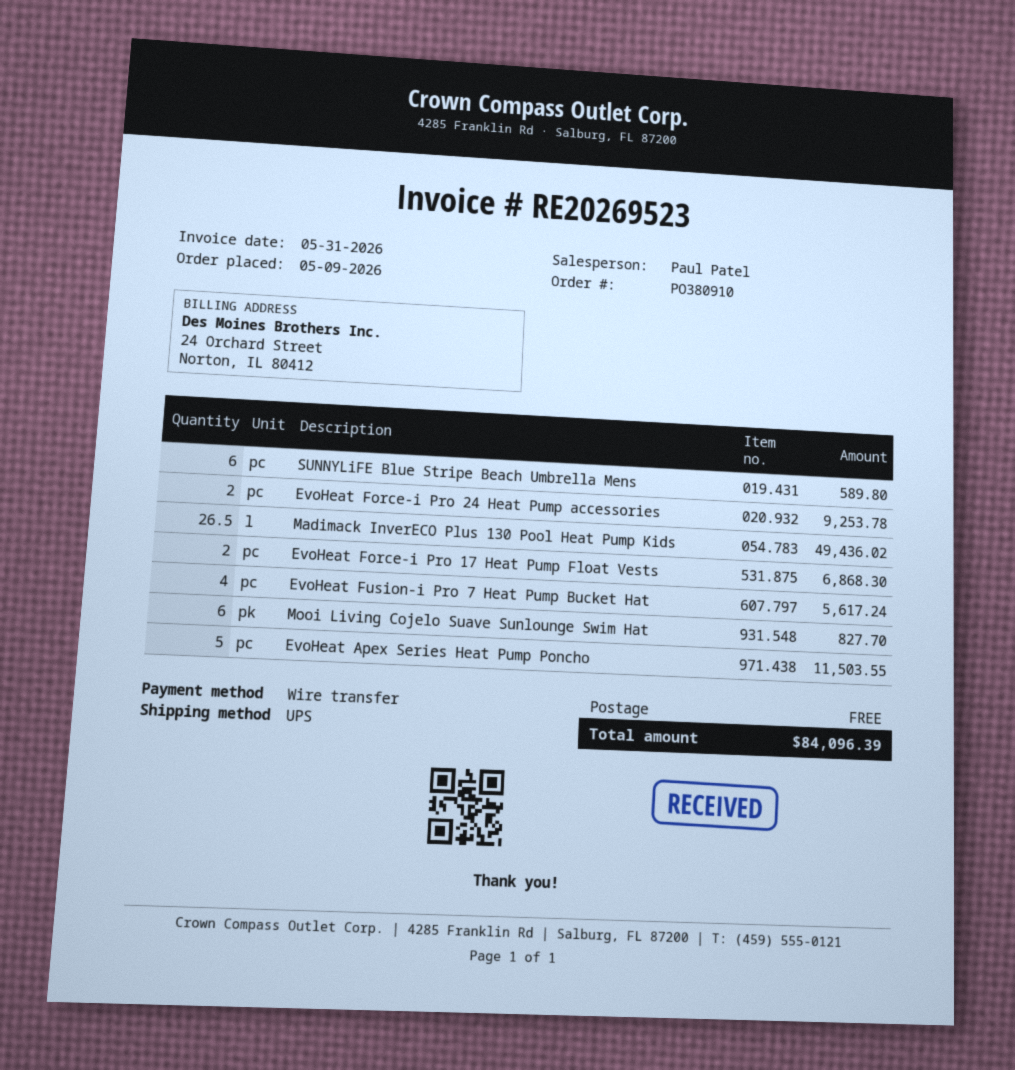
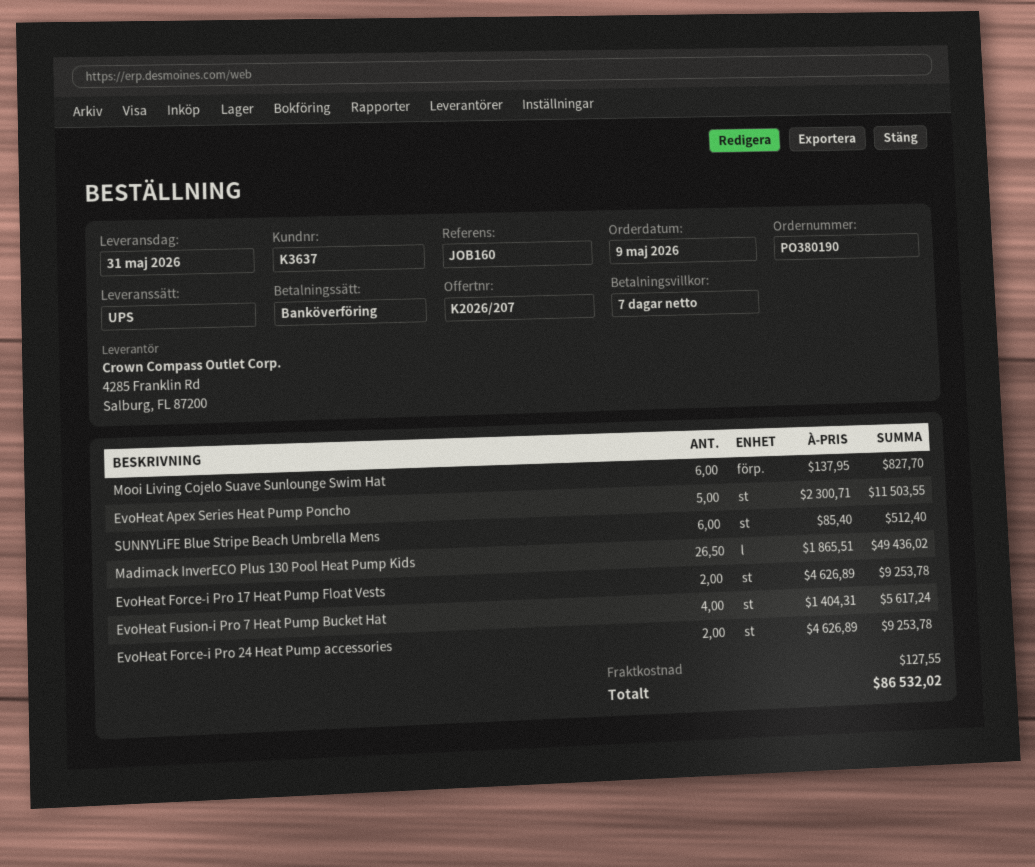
order number: PO380910 -> PO380190
SUNNYLiFE Blue Stripe Beach Umbrella Mens: 6 for 589.80 -> 6 for 512.40
EvoHeat Force-i Pro 17 Heat Pump Float Vests: 2 for 6868.30 -> 2 for 9253.78
shipping: 0.00 -> 127.55
total: 84096.39 -> 86532.02

